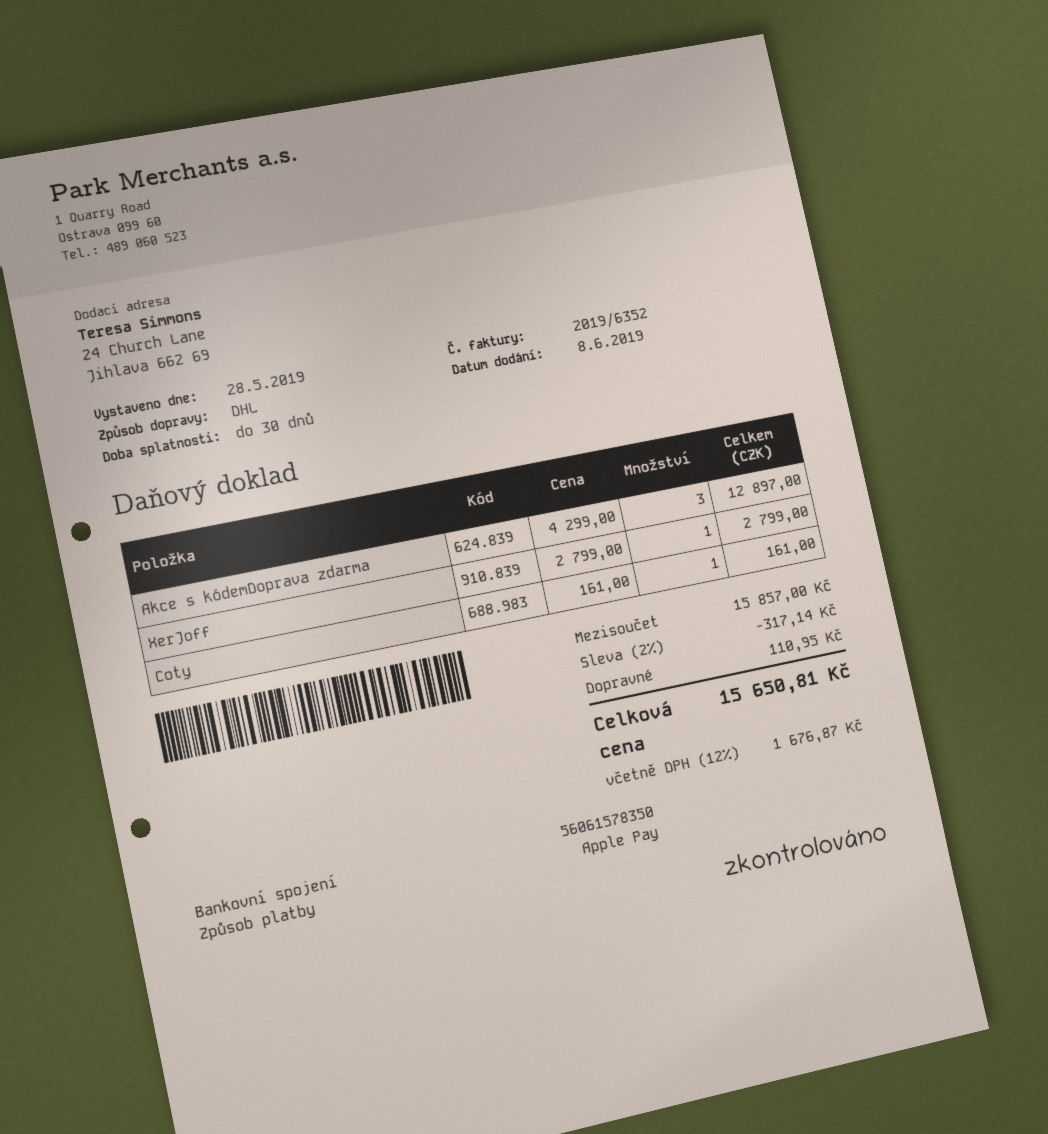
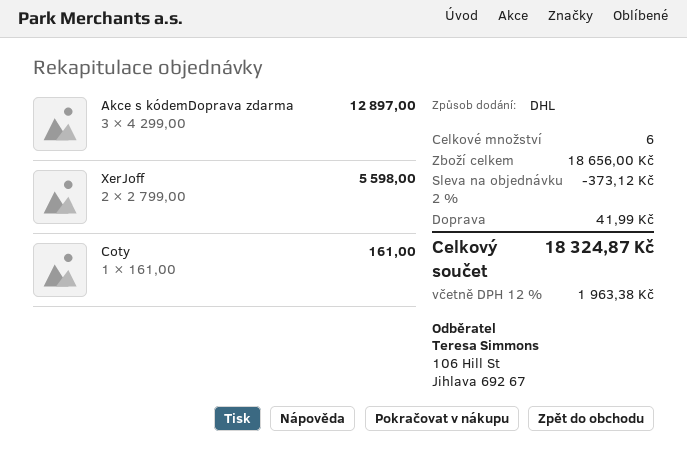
XerJoff: 1 x 2799.00 = 2799.00 -> 2 x 2799.00 = 5598.00
subtotal: 15857.00 -> 18656.00
discount: 2% = 317.14 -> 2% = 373.12
shipping: 110.95 -> 41.99
tax: 12% = 1676.87 -> 12% = 1963.38
total: 15650.81 -> 18324.87

